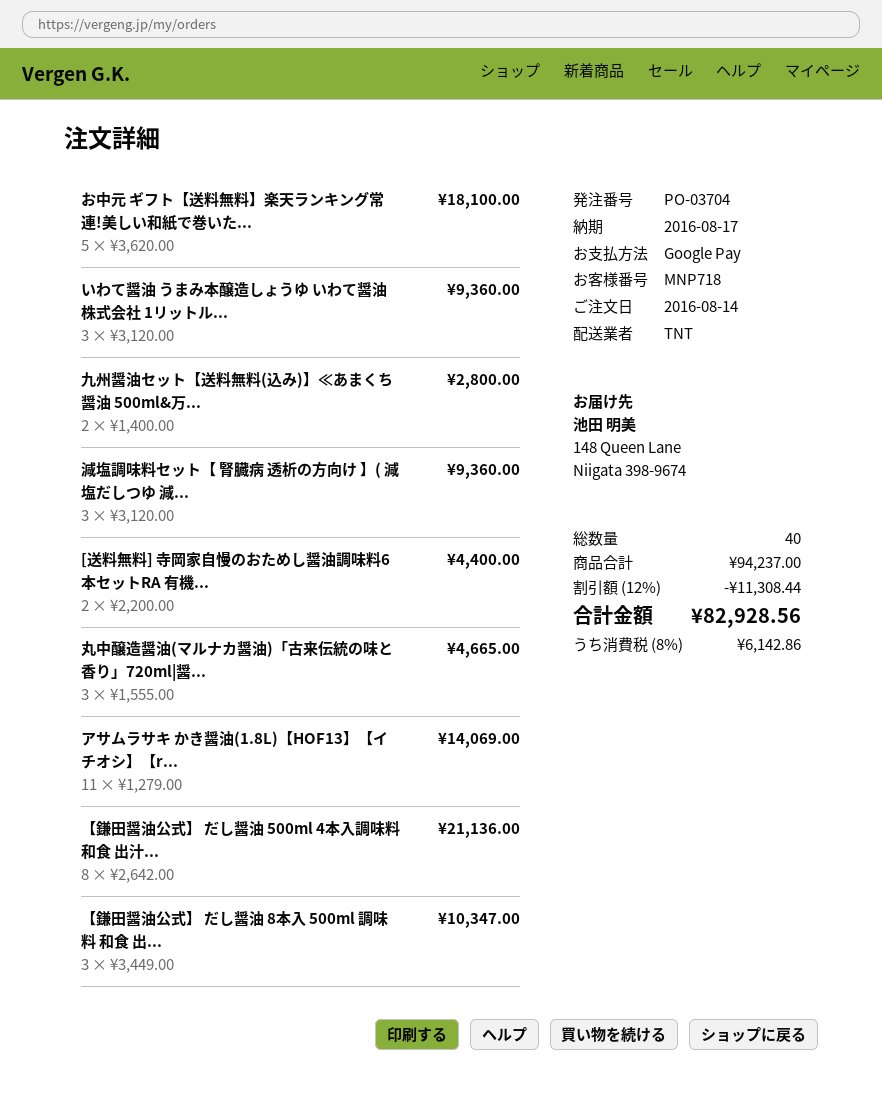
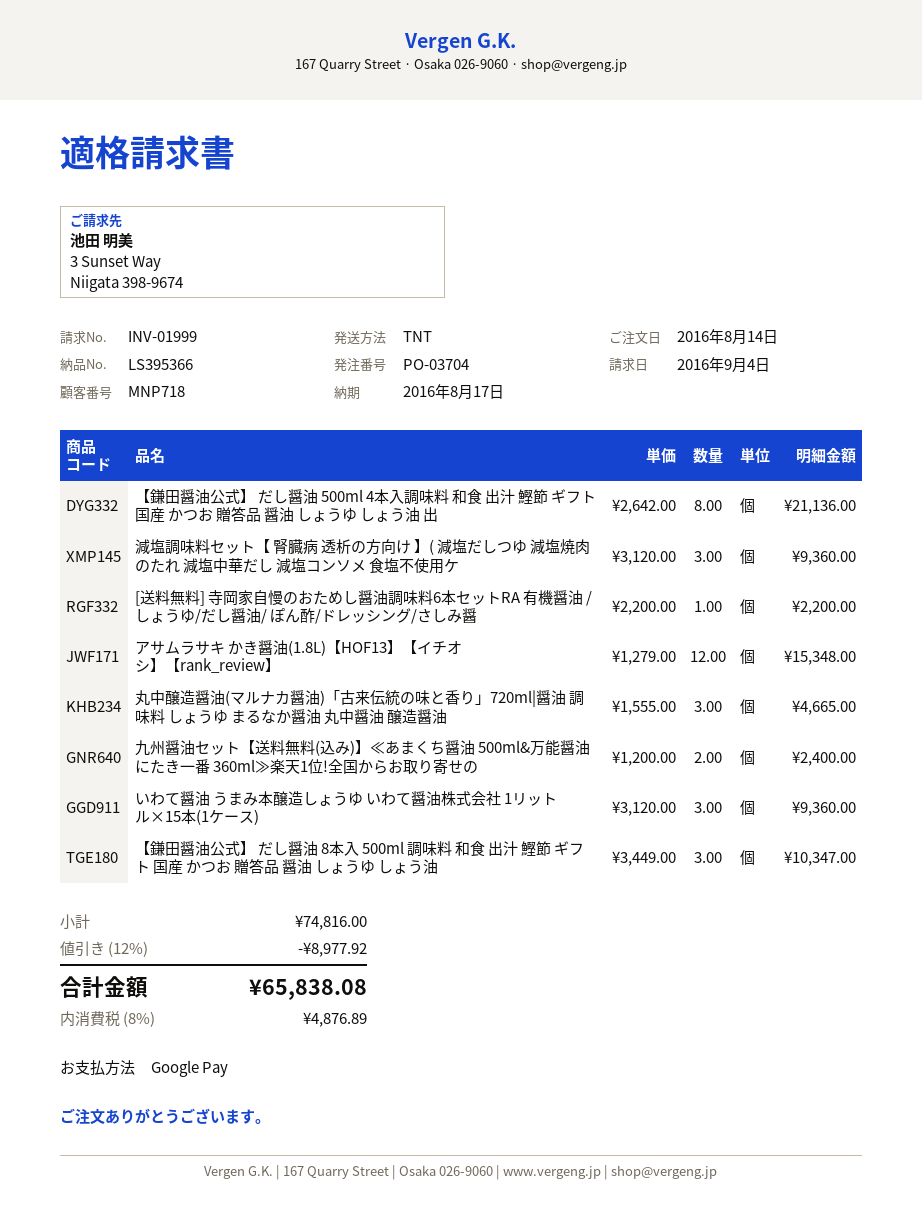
お中元 ギフト【送料無料】楽天ランキング常連!美しい和紙で巻いた...: 5 x 3620.00 = 18100.00 -> none
九州醤油セット【送料無料(込み)】≪あまくち醤油 500ml&万...: 2 x 1400.00 = 2800.00 -> 2 x 1200.00 = 2400.00
[送料無料] 寺岡家自慢のおためし醤油調味料6本セットRA 有機...: 2 x 2200.00 = 4400.00 -> 1 x 2200.00 = 2200.00
アサムラサキ かき醤油(1.8L)【HOF13】【イチオシ】【r...: 11 x 1279.00 = 14069.00 -> 12 x 1279.00 = 15348.00
subtotal: 94237.00 -> 74816.00
discount: 12% = 11308.44 -> 12% = 8977.92
tax: 8% = 6142.86 -> 8% = 4876.89
total: 82928.56 -> 65838.08

